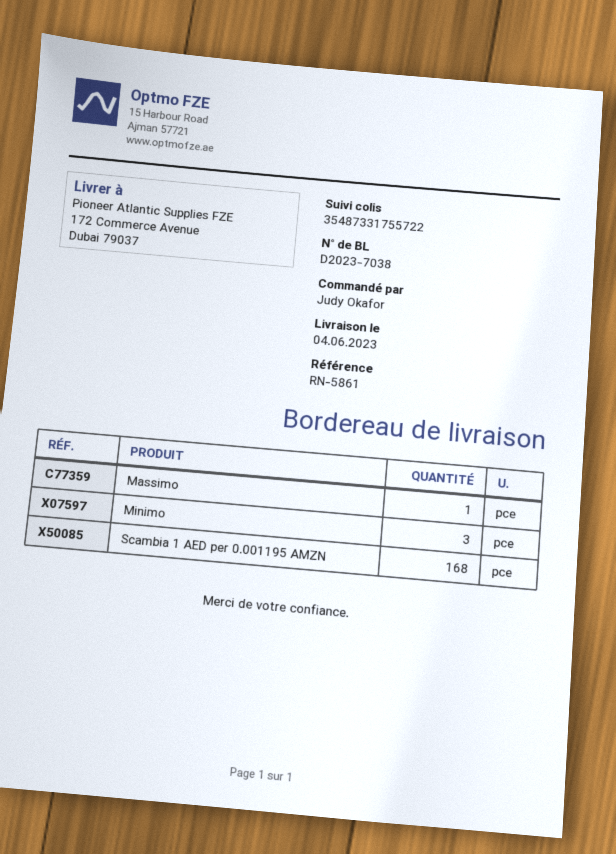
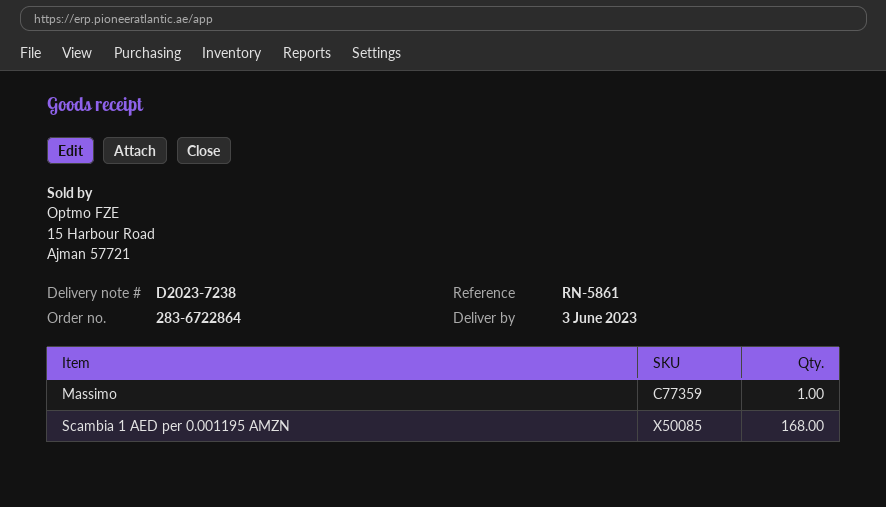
delivery note number: D2023-7038 -> D2023-7238
delivery date: 2023-06-04 -> 2023-06-03
Minimo: 3 -> none

